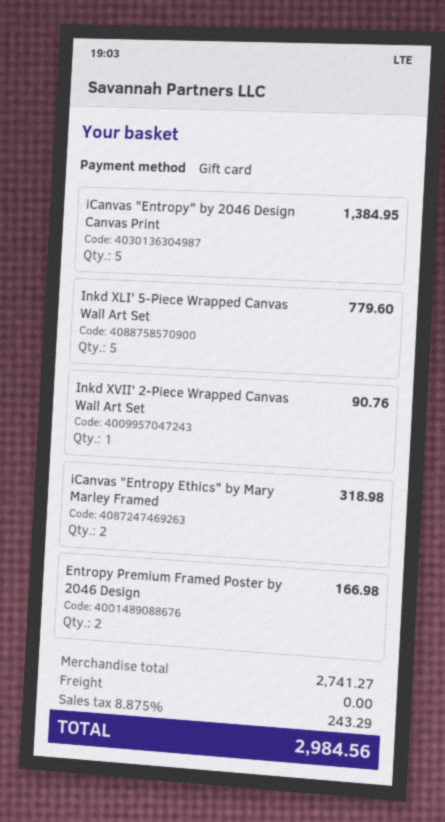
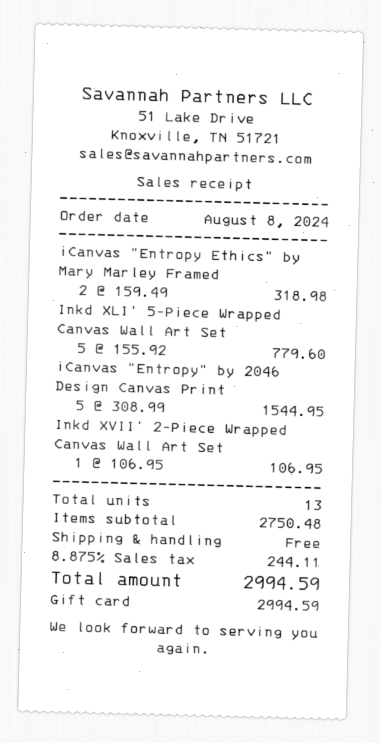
iCanvas "Entropy" by 2046 Design Canvas Print: 5 for 1384.95 -> 5 for 1544.95
Inkd XVII' 2-Piece Wrapped Canvas Wall Art Set: 1 for 90.76 -> 1 for 106.95
Entropy Premium Framed Poster by 2046 Design: 2 for 166.98 -> none
subtotal: 2741.27 -> 2750.48
tax: 8.875% = 243.29 -> 8.875% = 244.11
total: 2984.56 -> 2994.59

